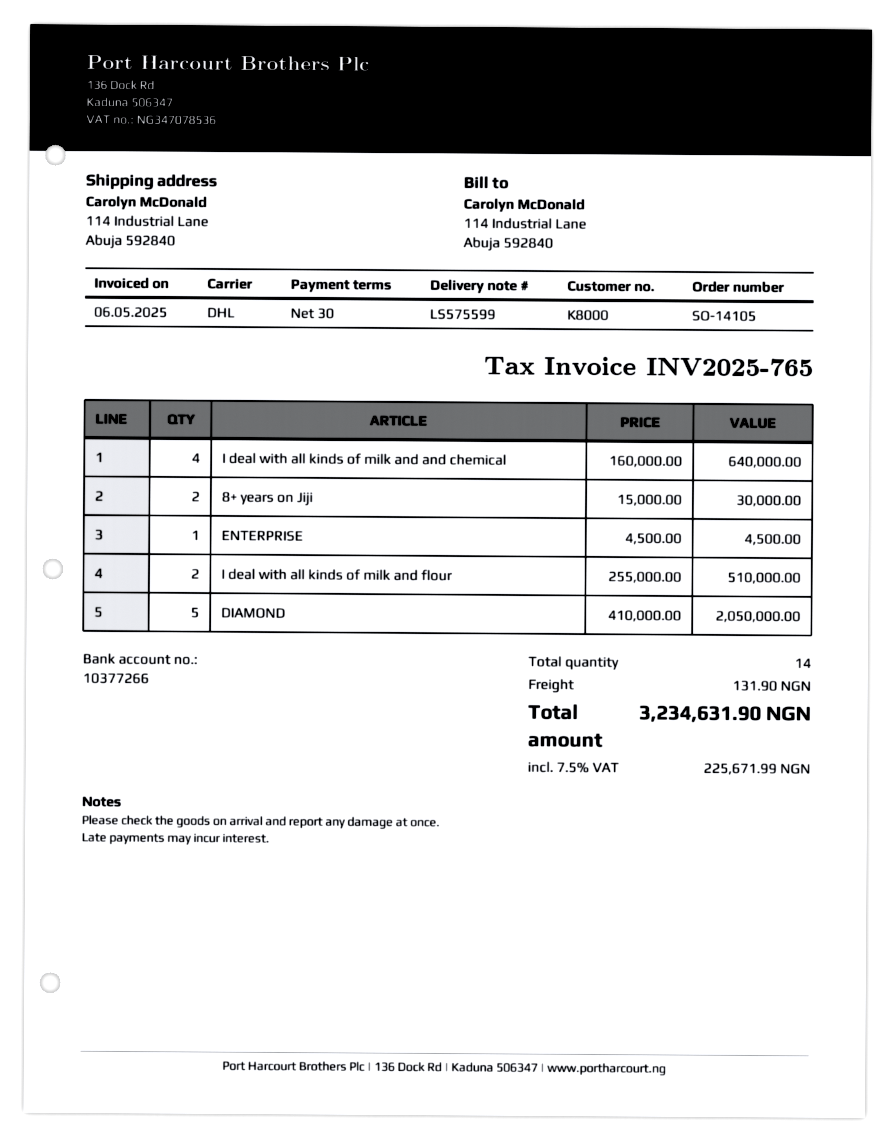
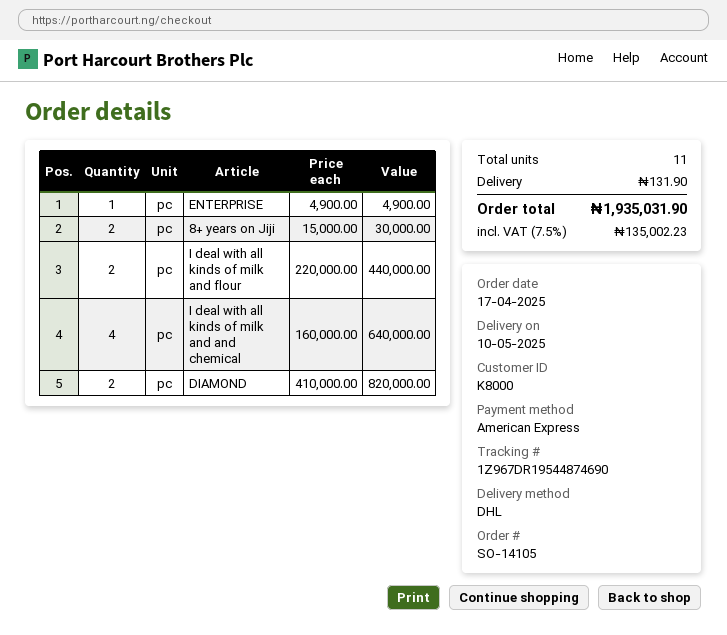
ENTERPRISE: 1 x 4500.00 = 4500.00 -> 1 x 4900.00 = 4900.00
I deal with all kinds of milk and flour: 2 x 255000.00 = 510000.00 -> 2 x 220000.00 = 440000.00
DIAMOND: 5 x 410000.00 = 2050000.00 -> 2 x 410000.00 = 820000.00
total quantity: 14 -> 11
tax: 7.5% = 225671.99 -> 7.5% = 135002.23
total: 3234631.90 -> 1935031.90

